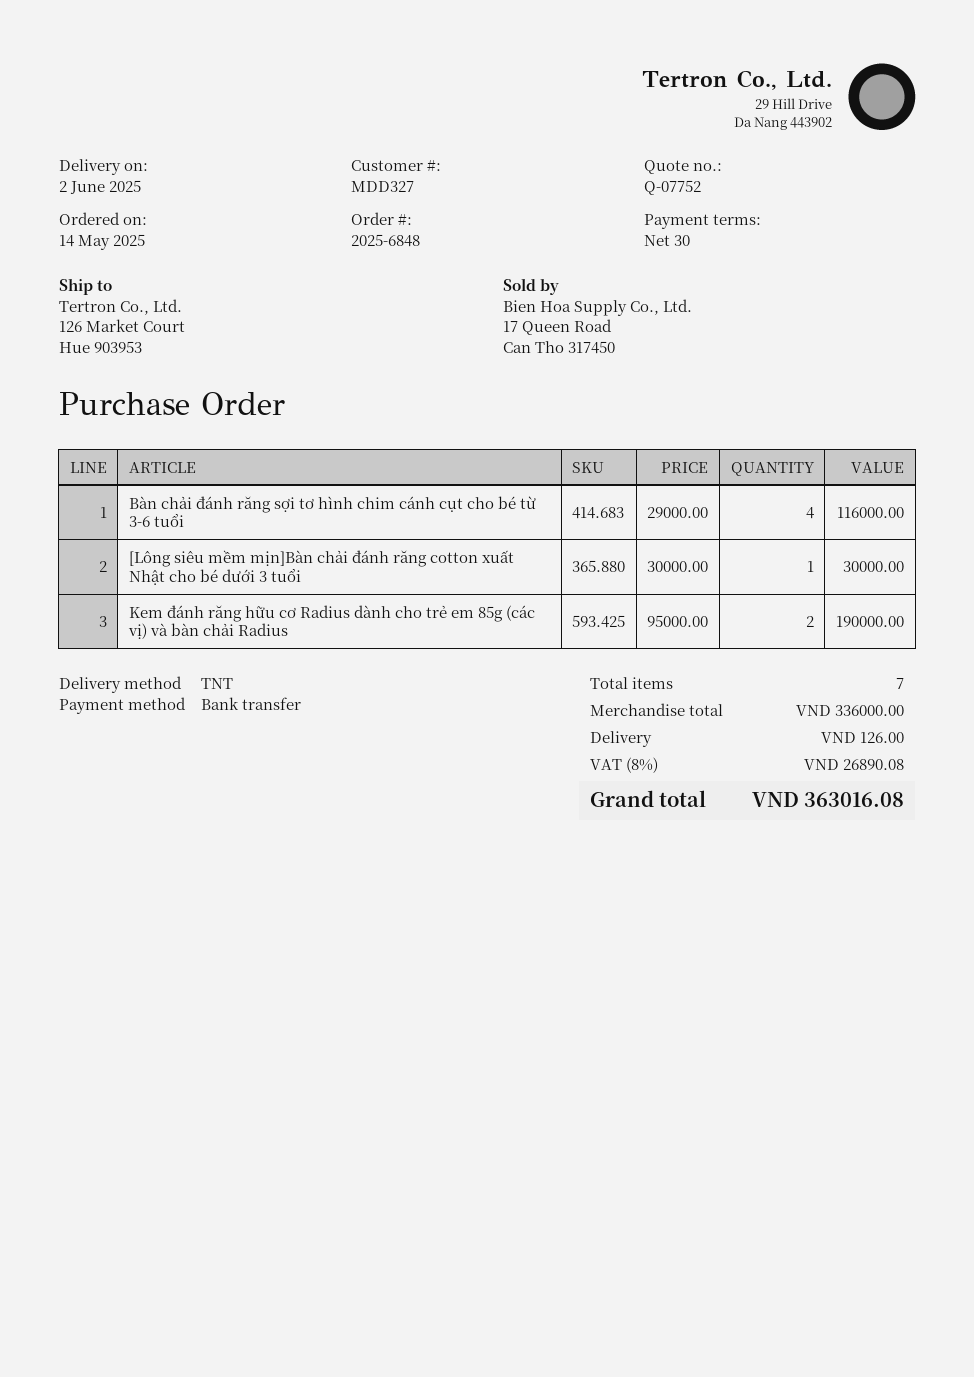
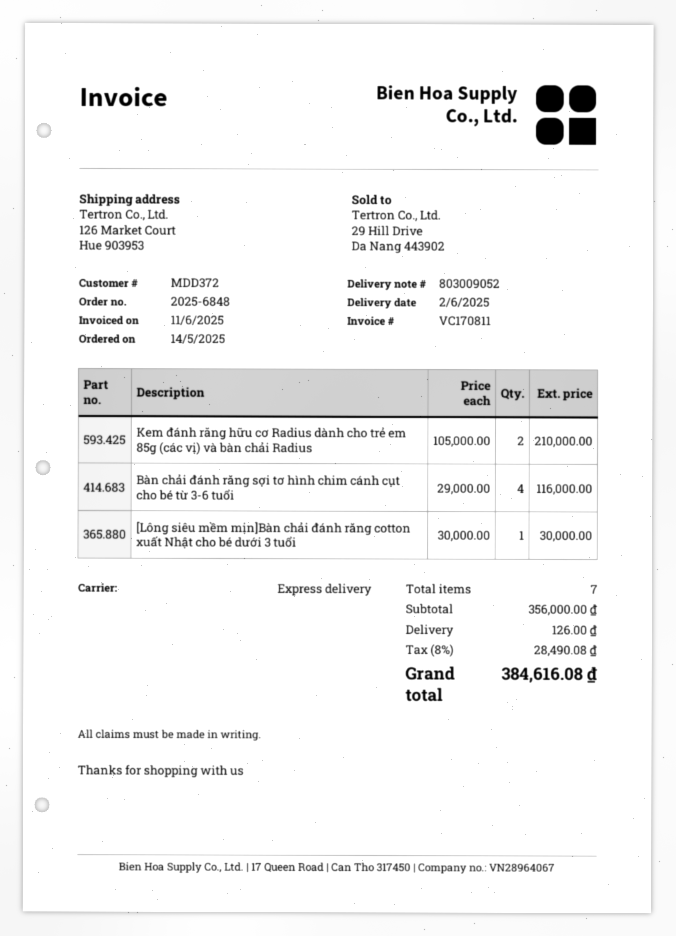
customer number: MDD327 -> MDD372
shipping method: TNT -> express
Kem đánh răng hữu cơ Radius dành cho trẻ em 85g (các vị) và bàn chải Radius: 2 x 95000.00 = 190000.00 -> 2 x 105000.00 = 210000.00
subtotal: 336000.00 -> 356000.00
tax: 8% = 26890.08 -> 8% = 28490.08
total: 363016.08 -> 384616.08

